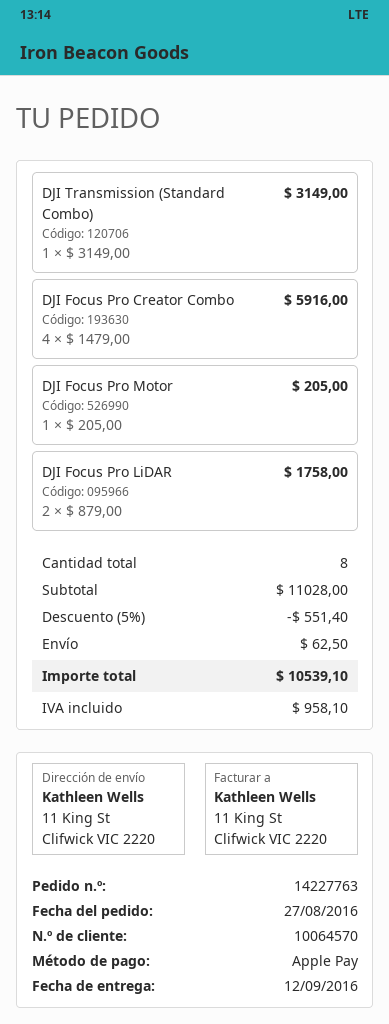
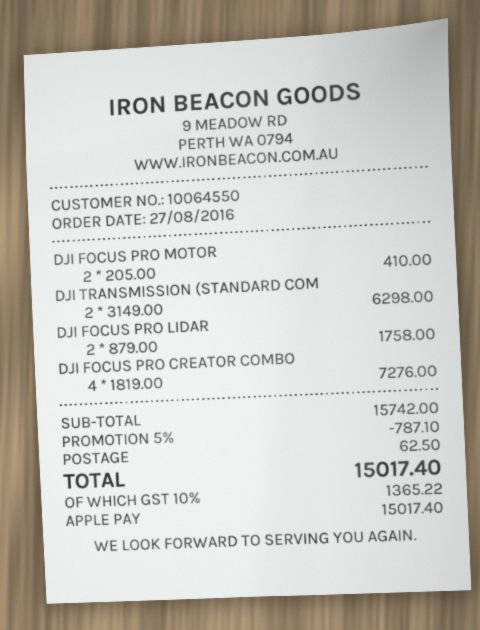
customer number: 10064570 -> 10064550
DJI Transmission (Standard Combo): 1 x 3149.00 = 3149.00 -> 2 x 3149.00 = 6298.00
DJI Focus Pro Creator Combo: 4 x 1479.00 = 5916.00 -> 4 x 1819.00 = 7276.00
DJI Focus Pro Motor: 1 x 205.00 = 205.00 -> 2 x 205.00 = 410.00
subtotal: 11028.00 -> 15742.00
discount: 5% = 551.40 -> 5% = 787.10
tax: 958.10 -> 1365.22
total: 10539.10 -> 15017.40

